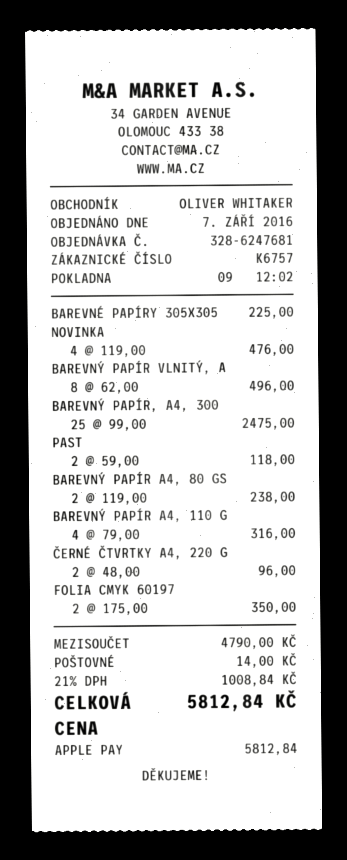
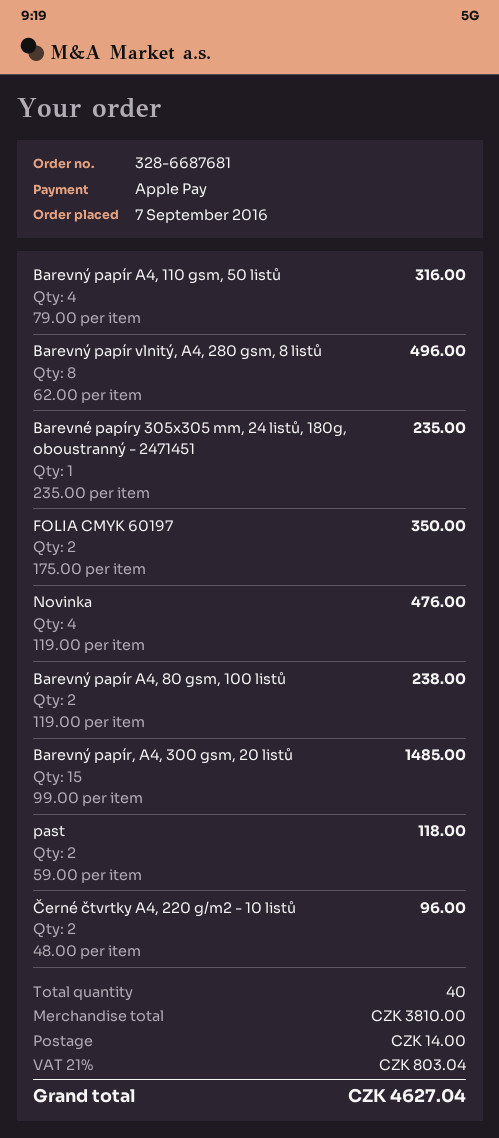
order number: 328-6247681 -> 328-6687681
BAREVNÉ PAPÍRY 305X305: 1 x 225.00 = 225.00 -> 1 x 235.00 = 235.00
BAREVNÝ PAPÍR, A4, 300: 25 x 99.00 = 2475.00 -> 15 x 99.00 = 1485.00
subtotal: 4790.00 -> 3810.00
tax: 21% = 1008.84 -> 21% = 803.04
total: 5812.84 -> 4627.04

